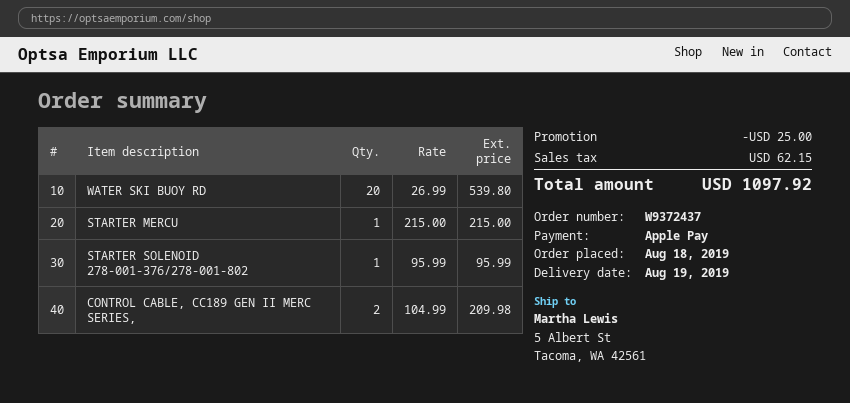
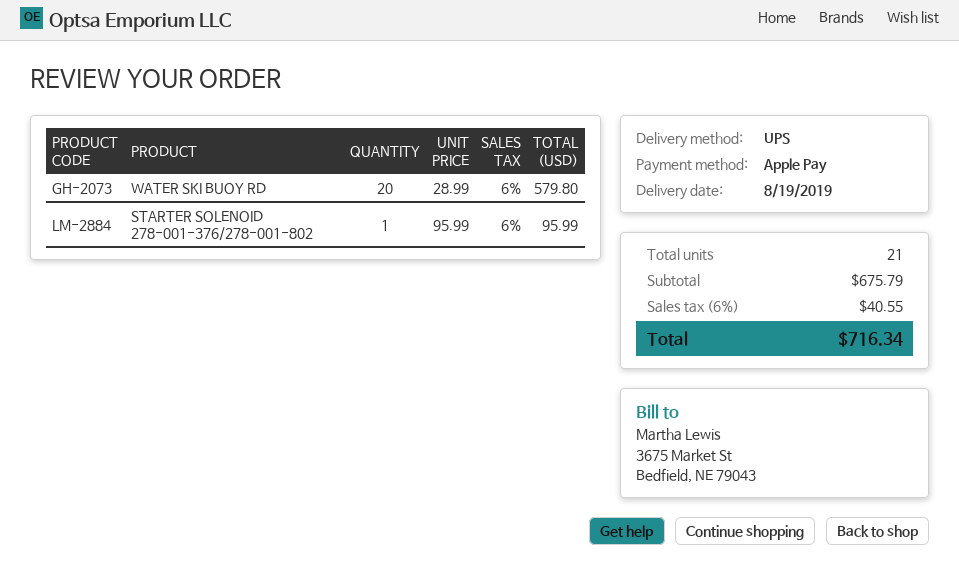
WATER SKI BUOY RD: 20 x 26.99 = 539.80 -> 20 x 28.99 = 579.80
STARTER MERCU: 1 x 215.00 = 215.00 -> none
CONTROL CABLE, CC189 GEN II MERC SERIES,: 2 x 104.99 = 209.98 -> none
discount: 25.00 -> none
tax: 62.15 -> 40.55
total: 1097.92 -> 716.34

